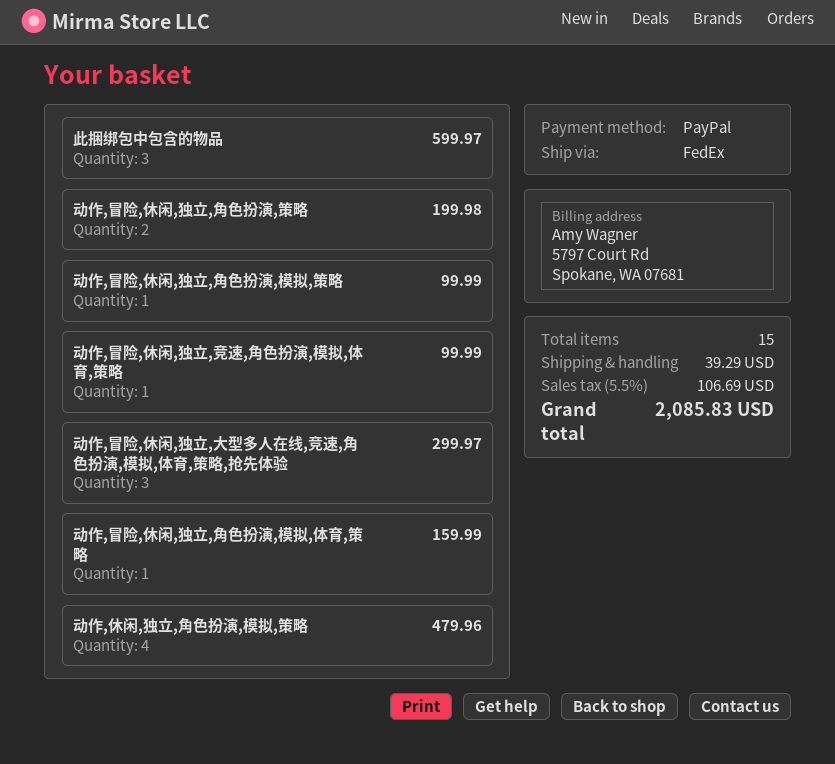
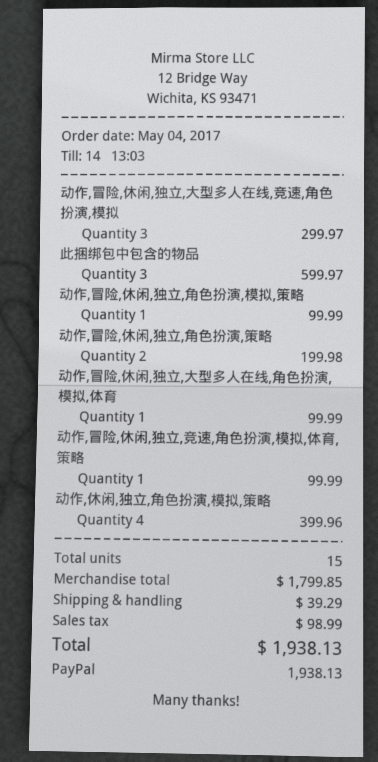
动作,冒险,休闲,独立,角色扮演,模拟,体育,策略: 1 for 159.99 -> none
动作,休闲,独立,角色扮演,模拟,策略: 4 for 479.96 -> 4 for 399.96
动作,冒险,休闲,独立,大型多人在线,角色扮演,模拟,体育: none -> 1 for 99.99
tax: 106.69 -> 98.99
total: 2085.83 -> 1938.13

